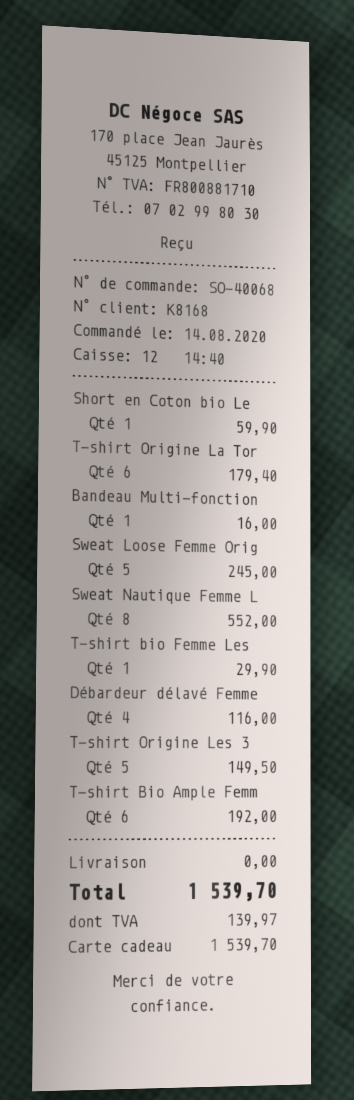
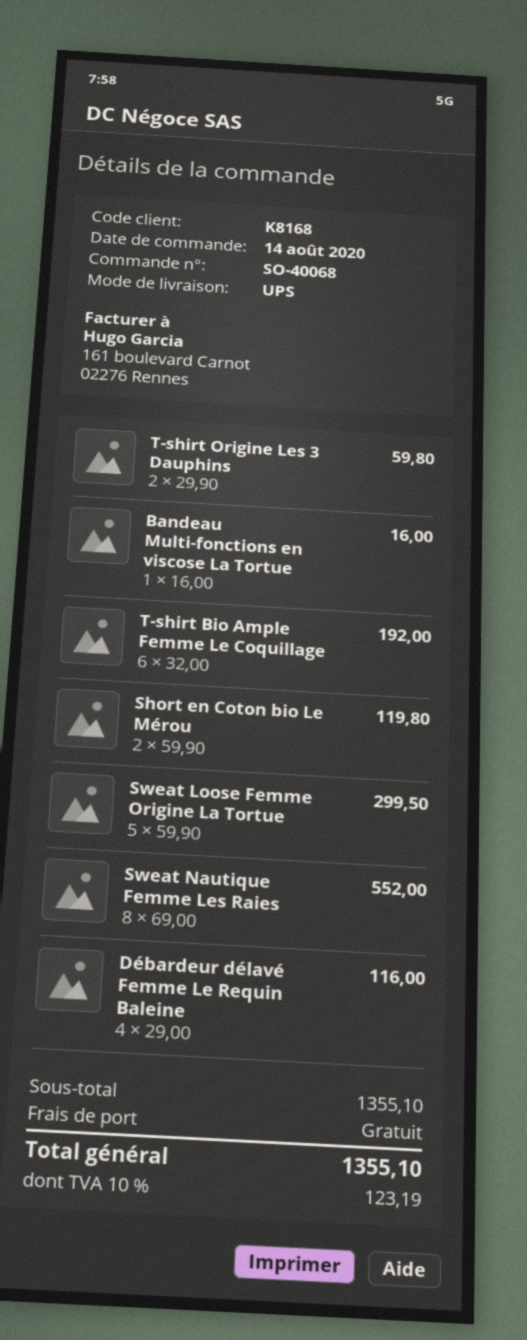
Short en Coton bio Le: 1 for 59.90 -> 2 for 119.80
T-shirt Origine La Tor: 6 for 179.40 -> none
Sweat Loose Femme Orig: 5 for 245.00 -> 5 for 299.50
T-shirt bio Femme Les: 1 for 29.90 -> none
T-shirt Origine Les 3: 5 for 149.50 -> 2 for 59.80
tax: 139.97 -> 123.19
total: 1539.70 -> 1355.10

